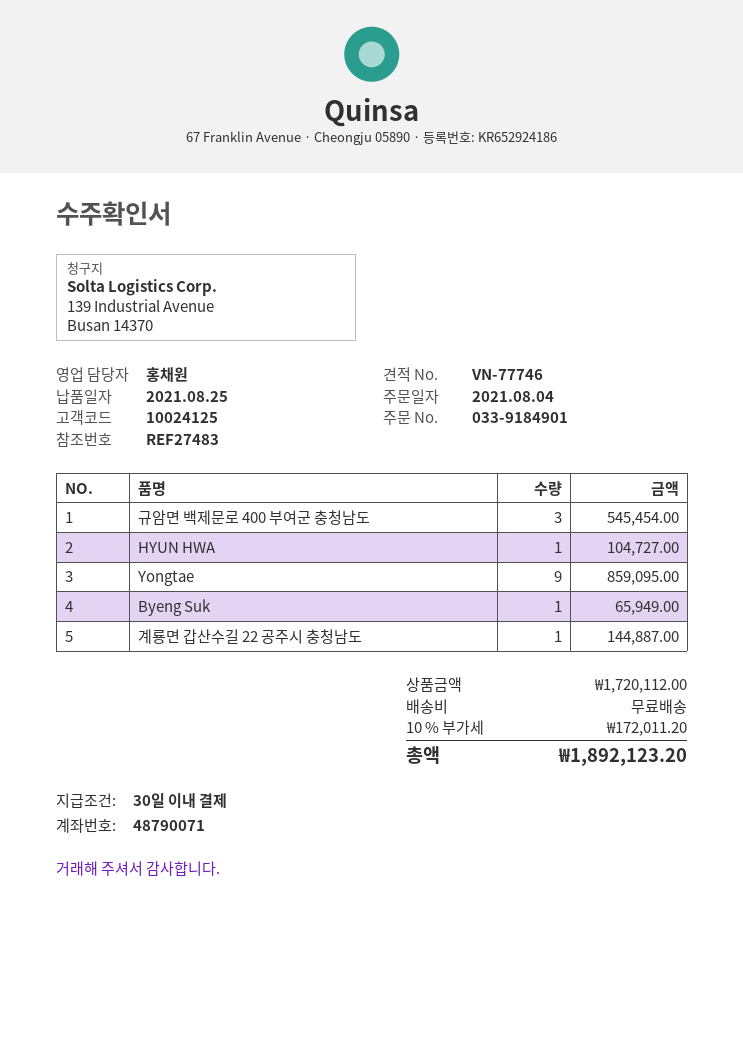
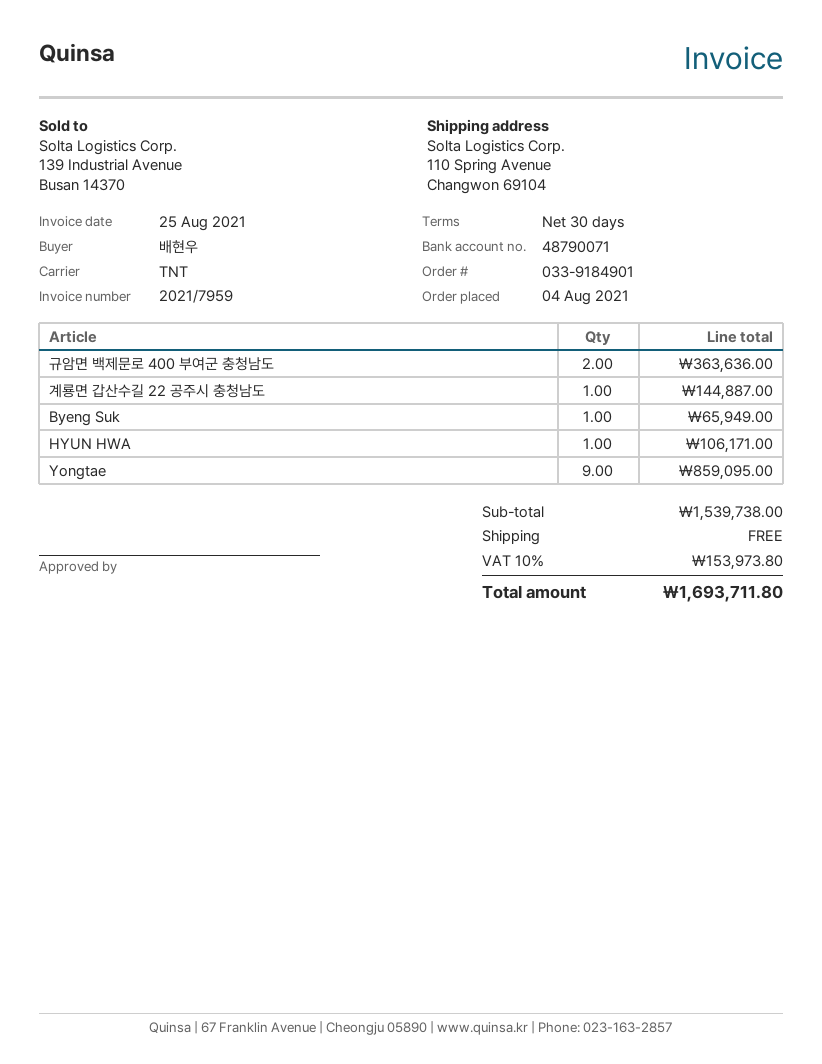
규암면 백제문로 400 부여군 충청남도: 3 for 545454.00 -> 2 for 363636.00
HYUN HWA: 1 for 104727.00 -> 1 for 106171.00
subtotal: 1720112.00 -> 1539738.00
tax: 10% = 172011.20 -> 10% = 153973.80
total: 1892123.20 -> 1693711.80

